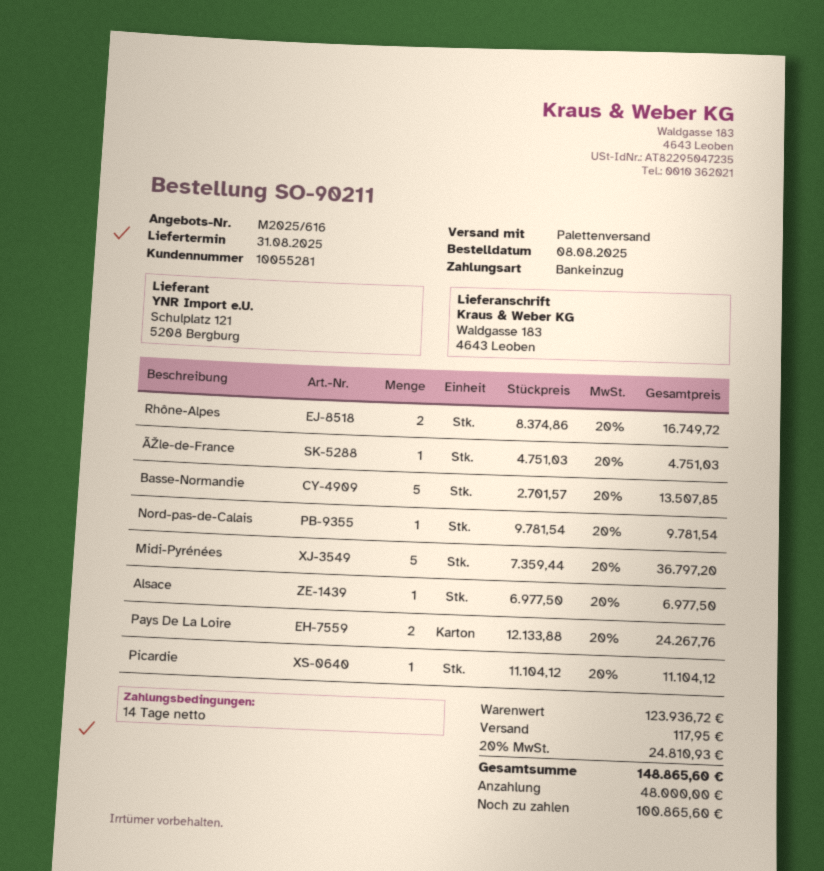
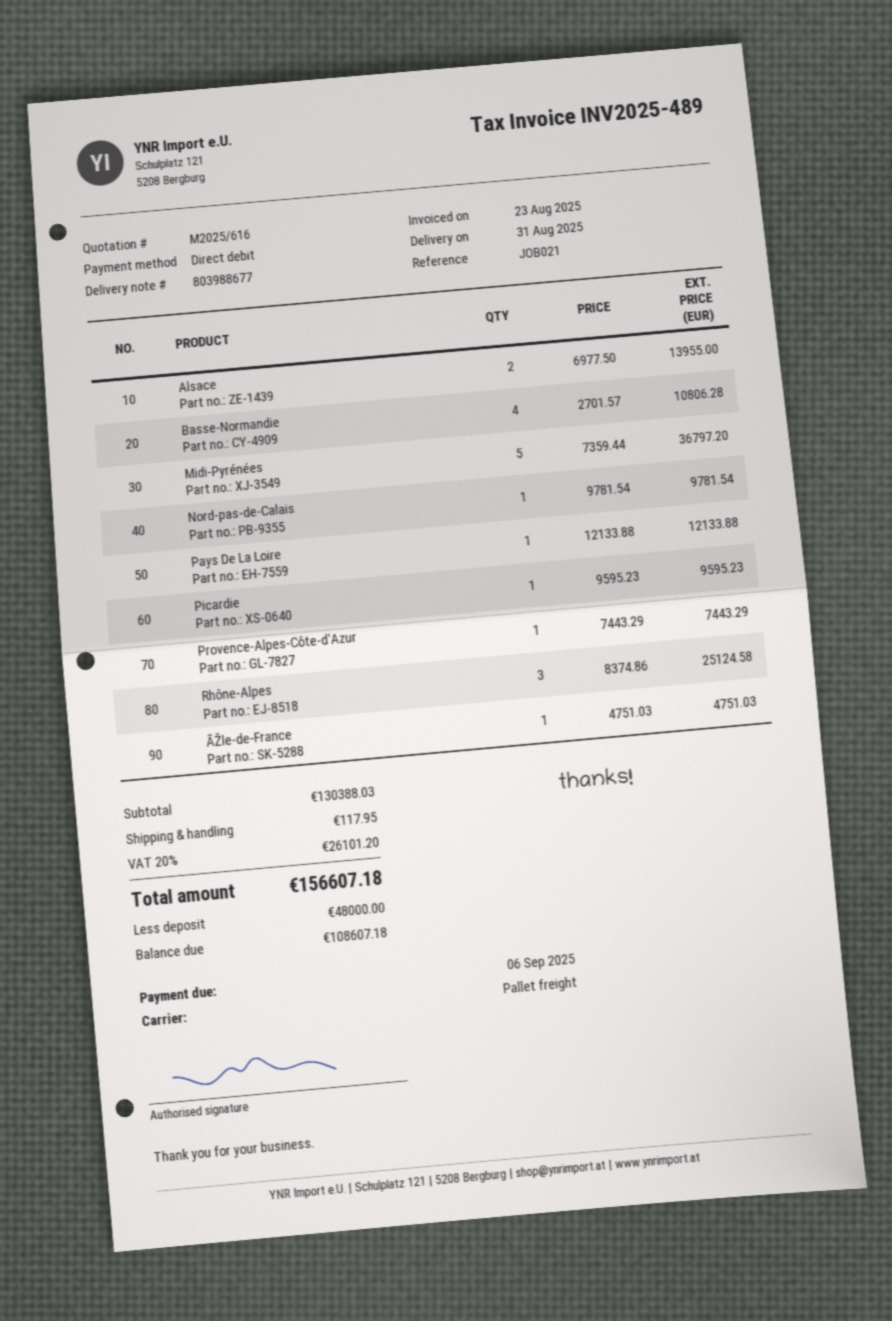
Rhône-Alpes: 2 x 8374.86 = 16749.72 -> 3 x 8374.86 = 25124.58
Basse-Normandie: 5 x 2701.57 = 13507.85 -> 4 x 2701.57 = 10806.28
Alsace: 1 x 6977.50 = 6977.50 -> 2 x 6977.50 = 13955.00
Pays De La Loire: 2 x 12133.88 = 24267.76 -> 1 x 12133.88 = 12133.88
Picardie: 1 x 11104.12 = 11104.12 -> 1 x 9595.23 = 9595.23
Provence-Alpes-Côte-d'Azur: none -> 1 x 7443.29 = 7443.29
subtotal: 123936.72 -> 130388.03
tax: 20% = 24810.93 -> 20% = 26101.20
total: 148865.60 -> 156607.18
balance: 100865.60 -> 108607.18

